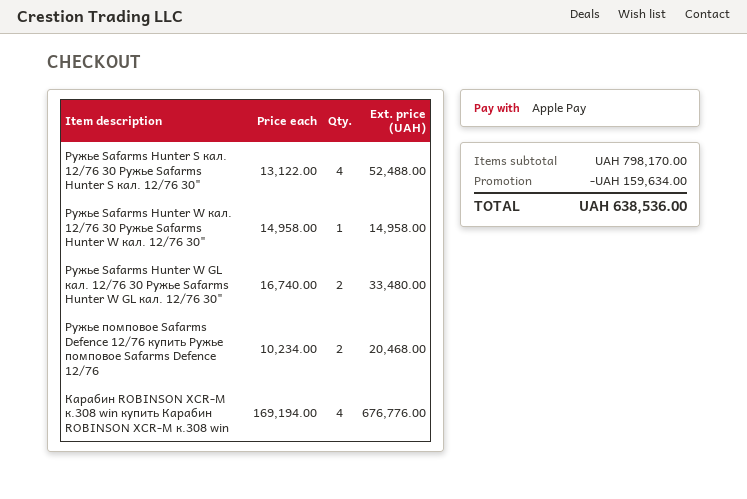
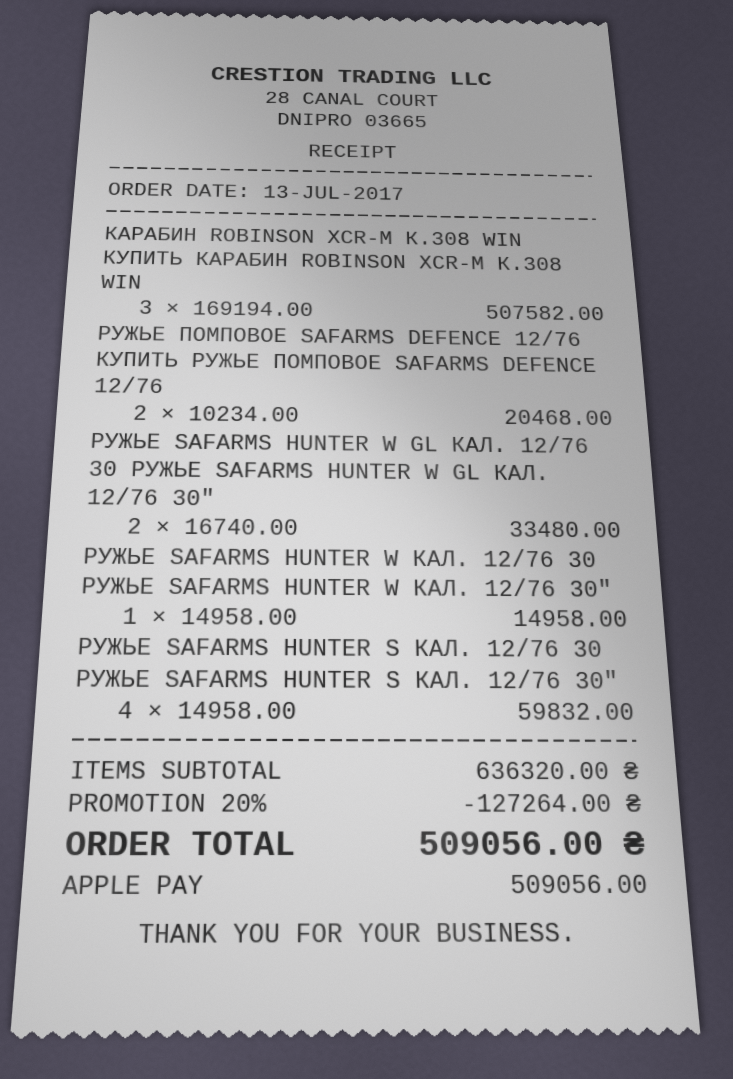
Ружье Safarms Hunter S кал. 12/76 30 Ружье Safarms Hunter S кал. 12/76 30": 4 x 13122.00 = 52488.00 -> 4 x 14958.00 = 59832.00
Карабин ROBINSON XCR-M к.308 win купить Карабин ROBINSON XCR-M к.308 win: 4 x 169194.00 = 676776.00 -> 3 x 169194.00 = 507582.00
subtotal: 798170.00 -> 636320.00
discount: 159634.00 -> 127264.00
total: 638536.00 -> 509056.00

